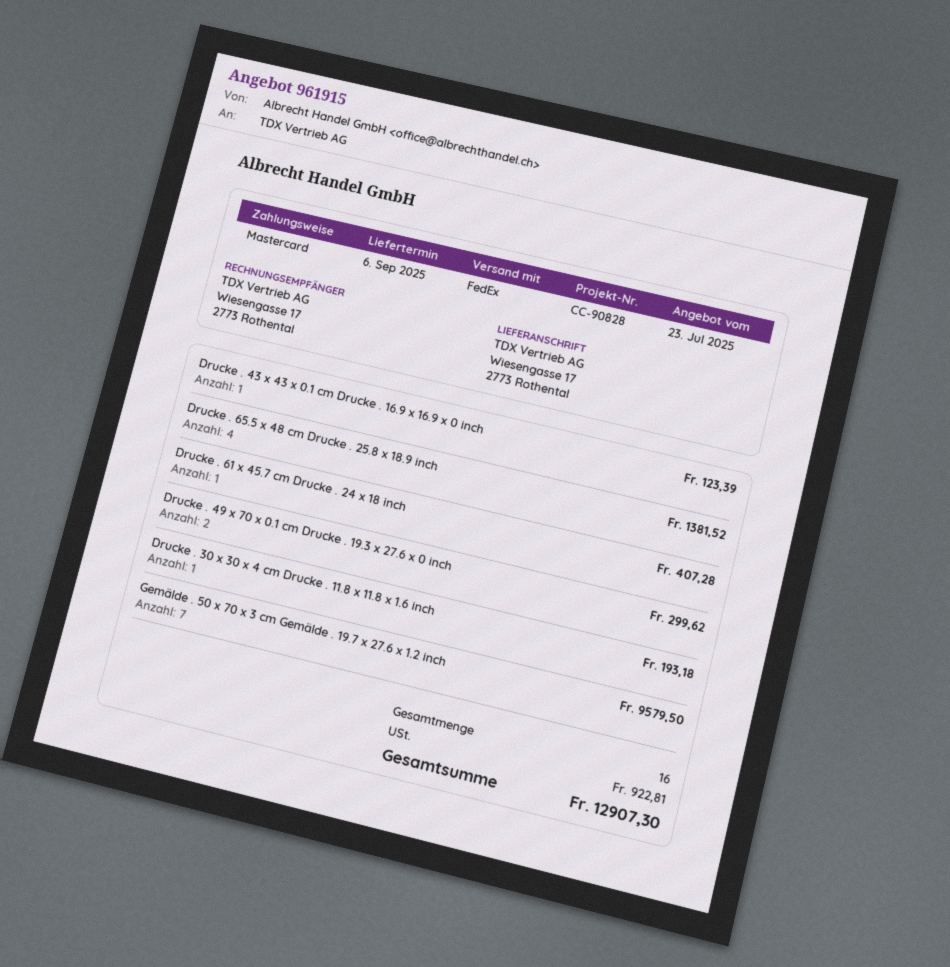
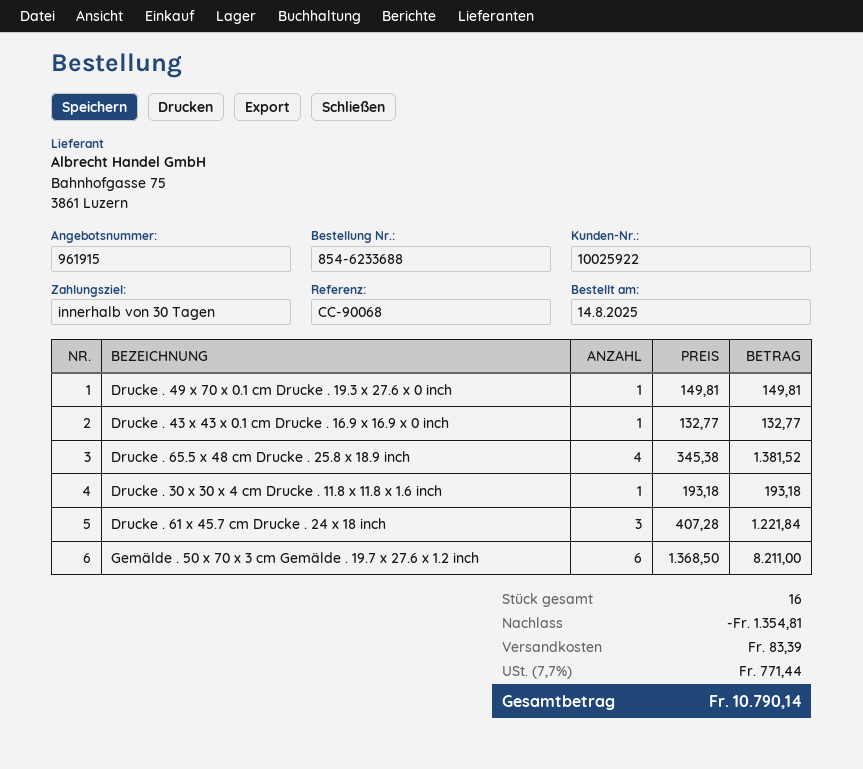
reference: CC-90828 -> CC-90068
Drucke . 43 x 43 x 0.1 cm Drucke . 16.9 x 16.9 x 0 inch: 1 for 123.39 -> 1 for 132.77
Drucke . 61 x 45.7 cm Drucke . 24 x 18 inch: 1 for 407.28 -> 3 for 1221.84
Drucke . 49 x 70 x 0.1 cm Drucke . 19.3 x 27.6 x 0 inch: 2 for 299.62 -> 1 for 149.81
Gemälde . 50 x 70 x 3 cm Gemälde . 19.7 x 27.6 x 1.2 inch: 7 for 9579.50 -> 6 for 8211.00
discount: none -> 1354.81
shipping: none -> 83.39
tax: 922.81 -> 771.44
total: 12907.30 -> 10790.14

